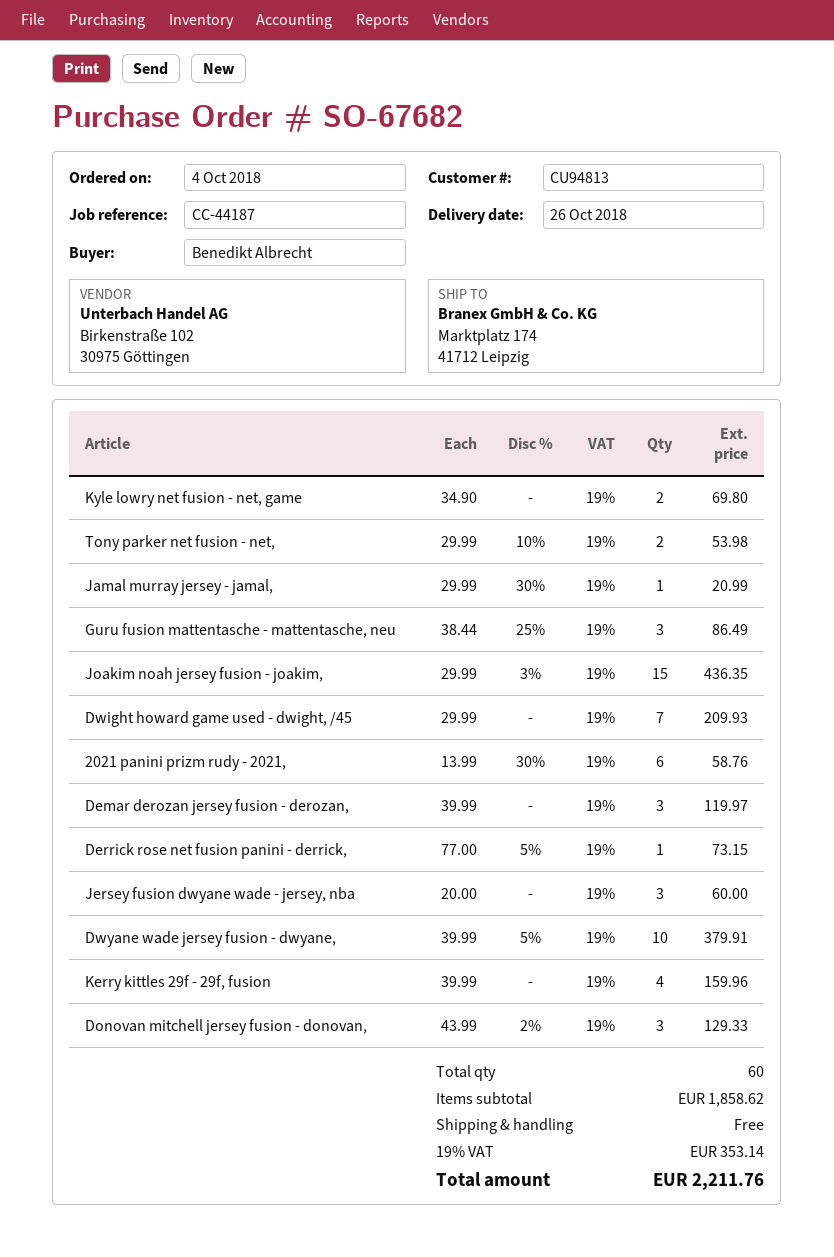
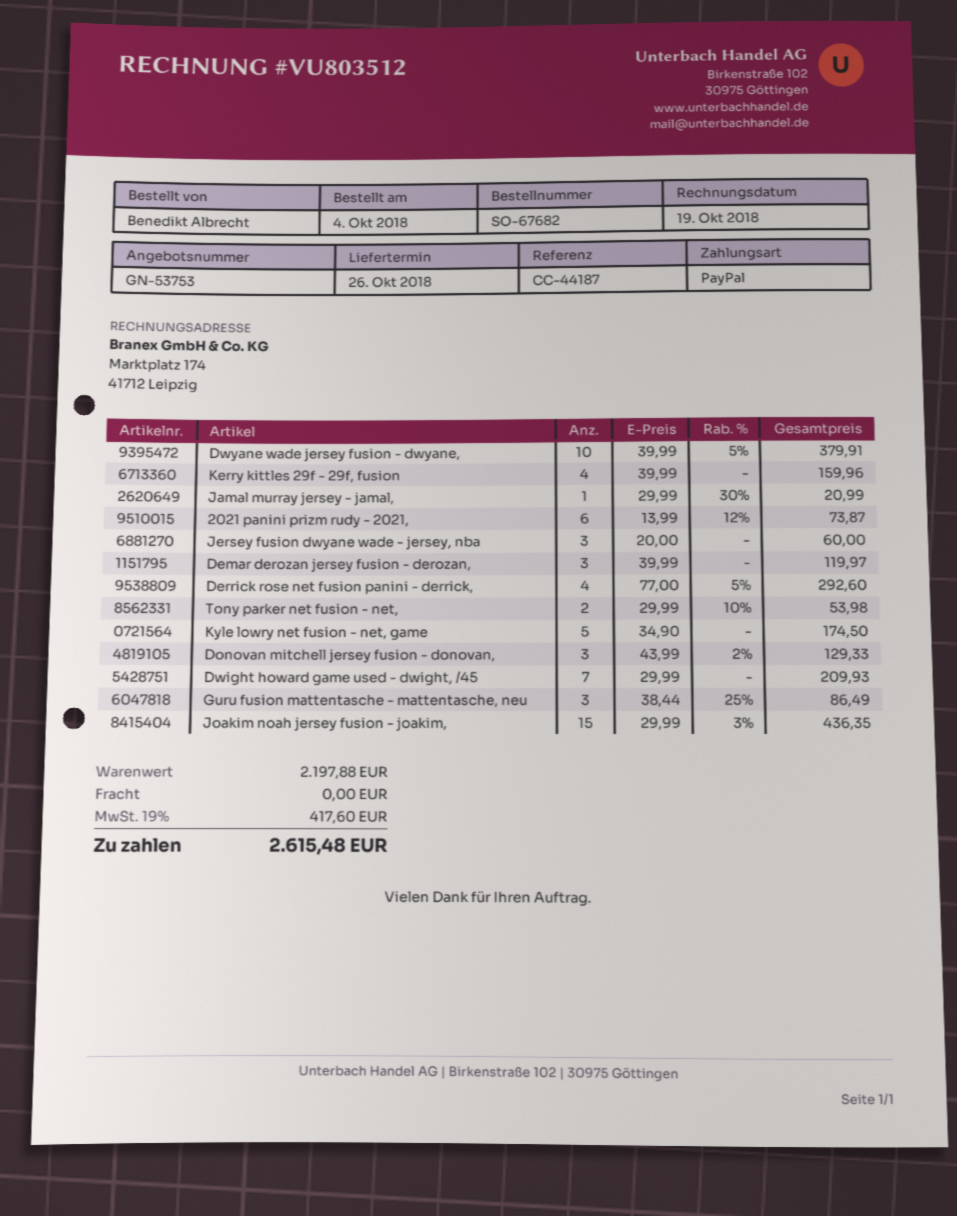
Kyle lowry net fusion - net, game: 2 x 34.90 = 69.80 -> 5 x 34.90 = 174.50
2021 panini prizm rudy - 2021,: 6 x 13.99 - 30% = 58.76 -> 6 x 13.99 - 12% = 73.87
Derrick rose net fusion panini - derrick,: 1 x 77.00 - 5% = 73.15 -> 4 x 77.00 - 5% = 292.60
subtotal: 1858.62 -> 2197.88
tax: 19% = 353.14 -> 19% = 417.60
total: 2211.76 -> 2615.48

